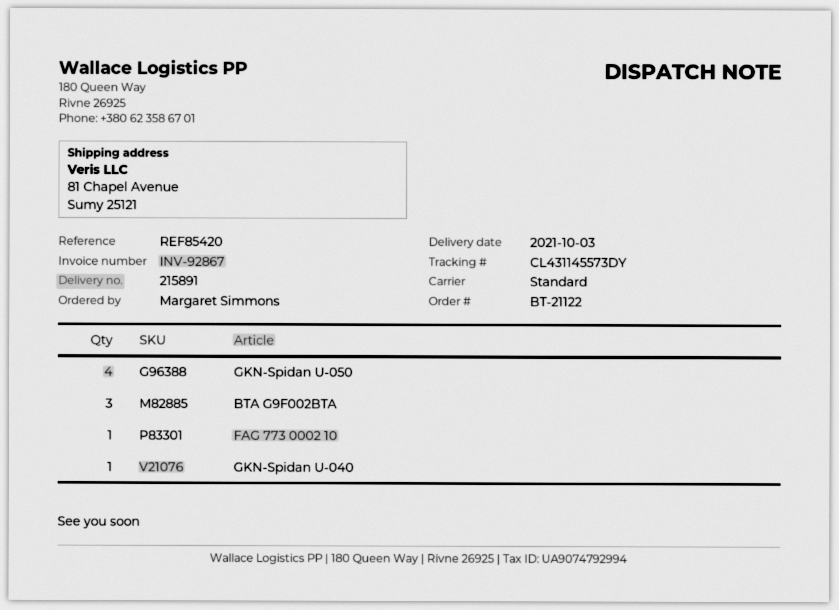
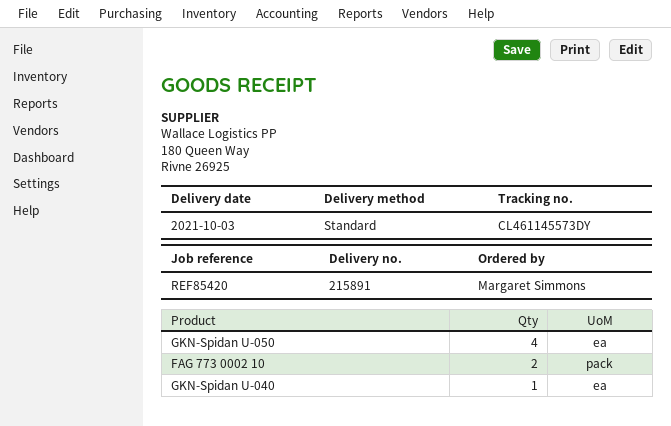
tracking number: CL431145573DY -> CL461145573DY
BTA G9F002BTA: 3 -> none
FAG 773 0002 10: 1 -> 2

